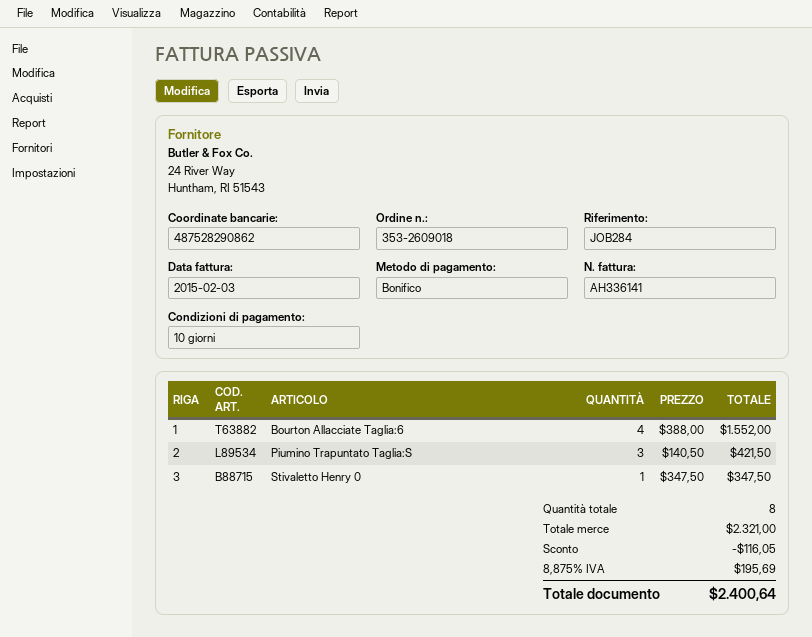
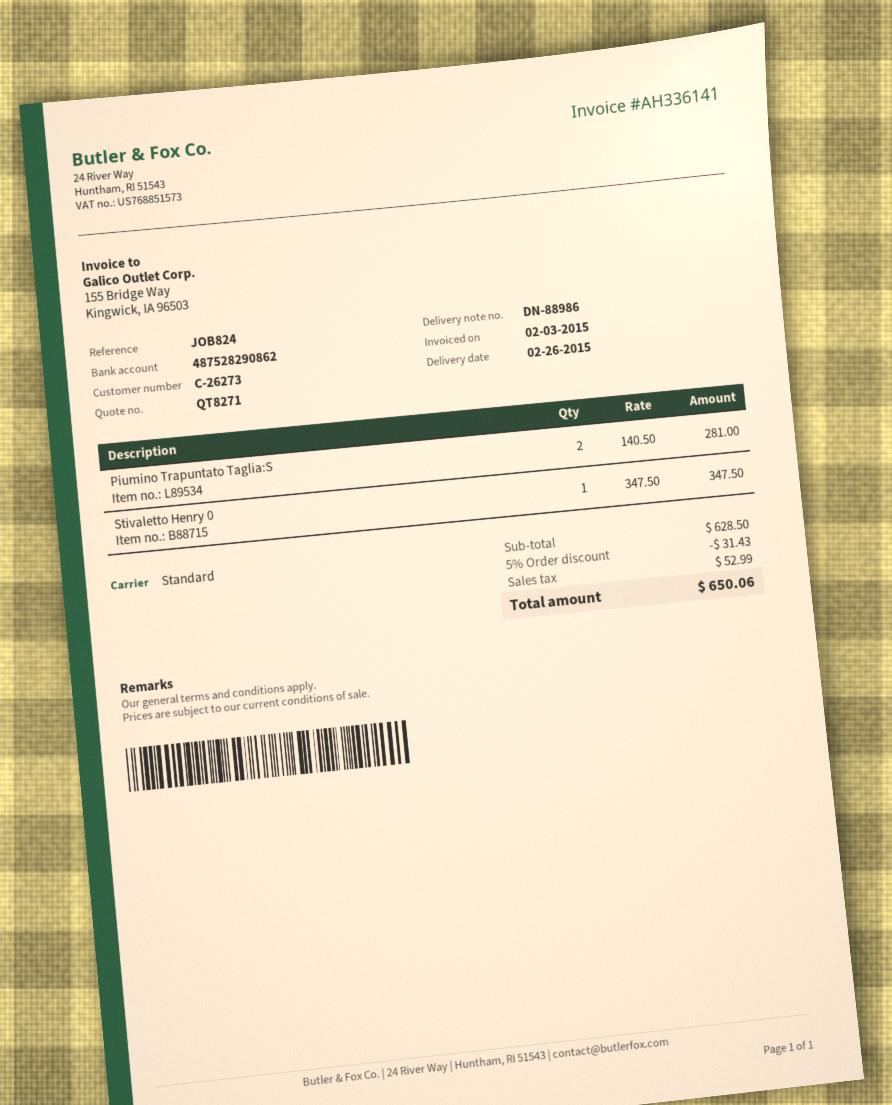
reference: JOB284 -> JOB824
Bourton Allacciate Taglia:6: 4 x 388.00 = 1552.00 -> none
Piumino Trapuntato Taglia:S: 3 x 140.50 = 421.50 -> 2 x 140.50 = 281.00
subtotal: 2321.00 -> 628.50
discount: 116.05 -> 31.43
tax: 195.69 -> 52.99
total: 2400.64 -> 650.06

